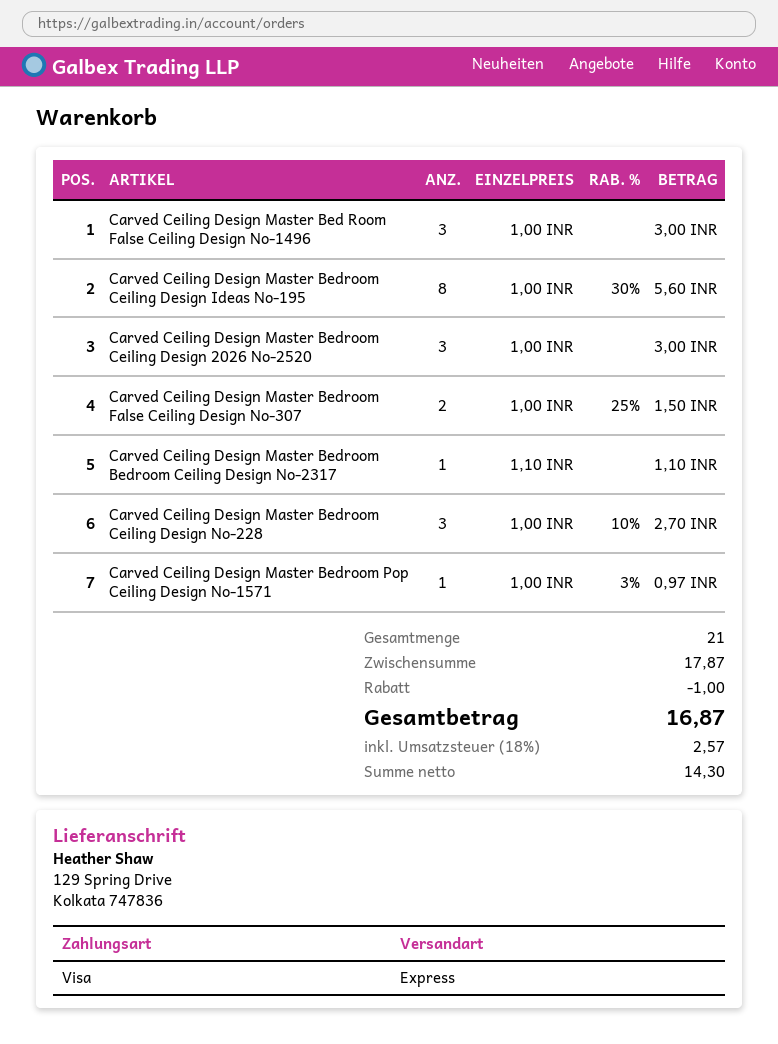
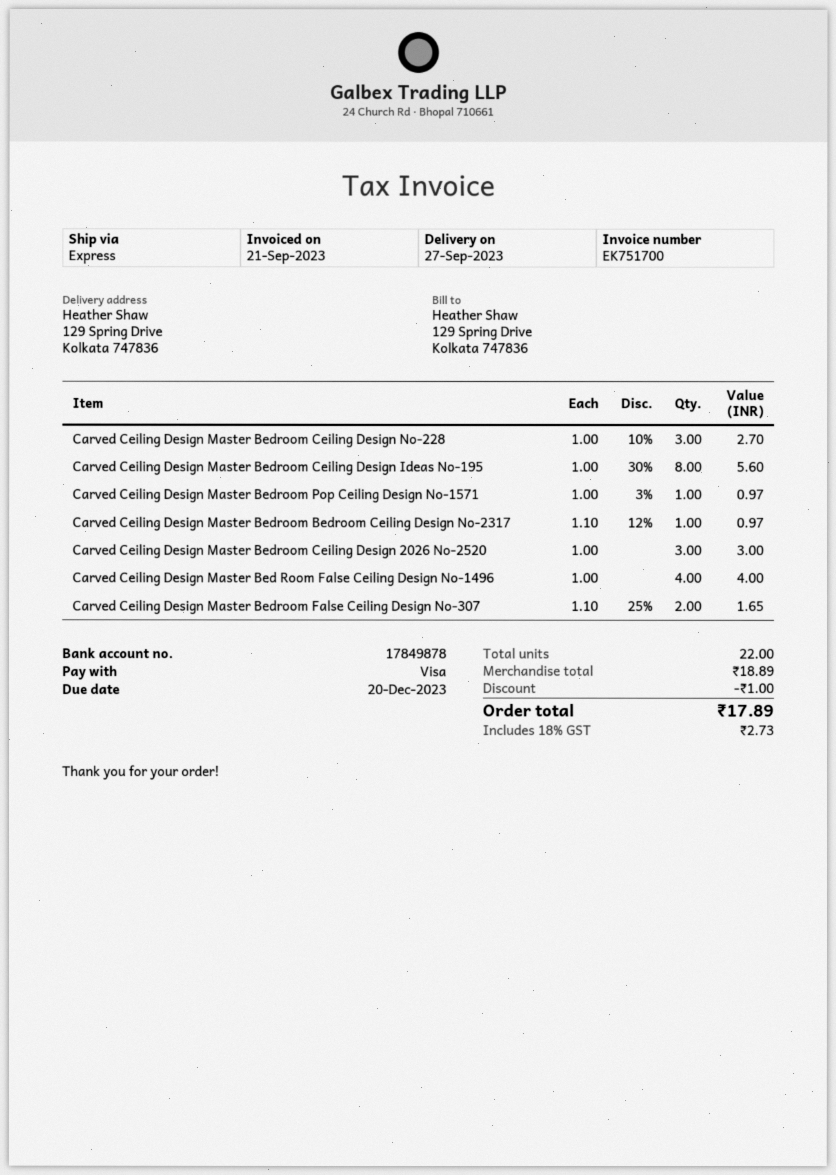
Carved Ceiling Design Master Bed Room False Ceiling Design No-1496: 3 x 1.00 = 3.00 -> 4 x 1.00 = 4.00
Carved Ceiling Design Master Bedroom False Ceiling Design No-307: 2 x 1.00 - 25% = 1.50 -> 2 x 1.10 - 25% = 1.65
Carved Ceiling Design Master Bedroom Bedroom Ceiling Design No-2317: 1 x 1.10 = 1.10 -> 1 x 1.10 - 12% = 0.97
total quantity: 21 -> 22
subtotal: 17.87 -> 18.89
tax: 18% = 2.57 -> 18% = 2.73
total: 16.87 -> 17.89

